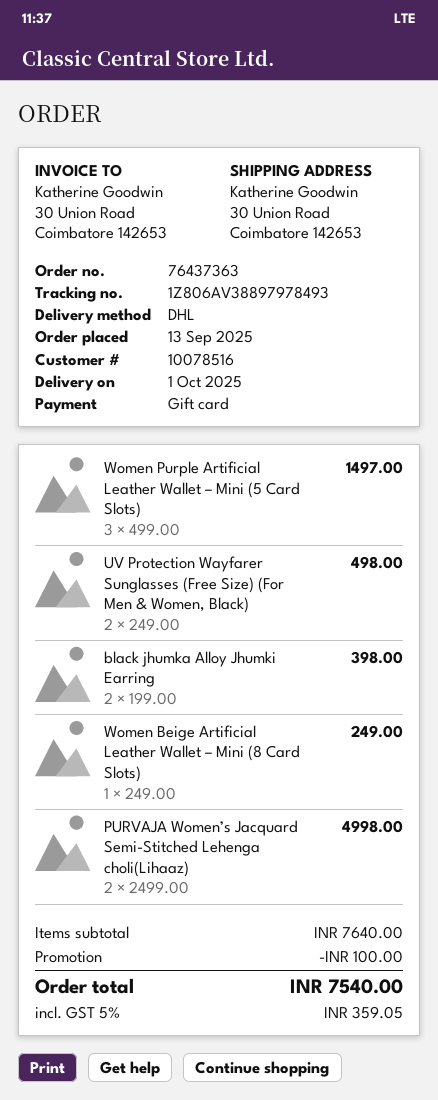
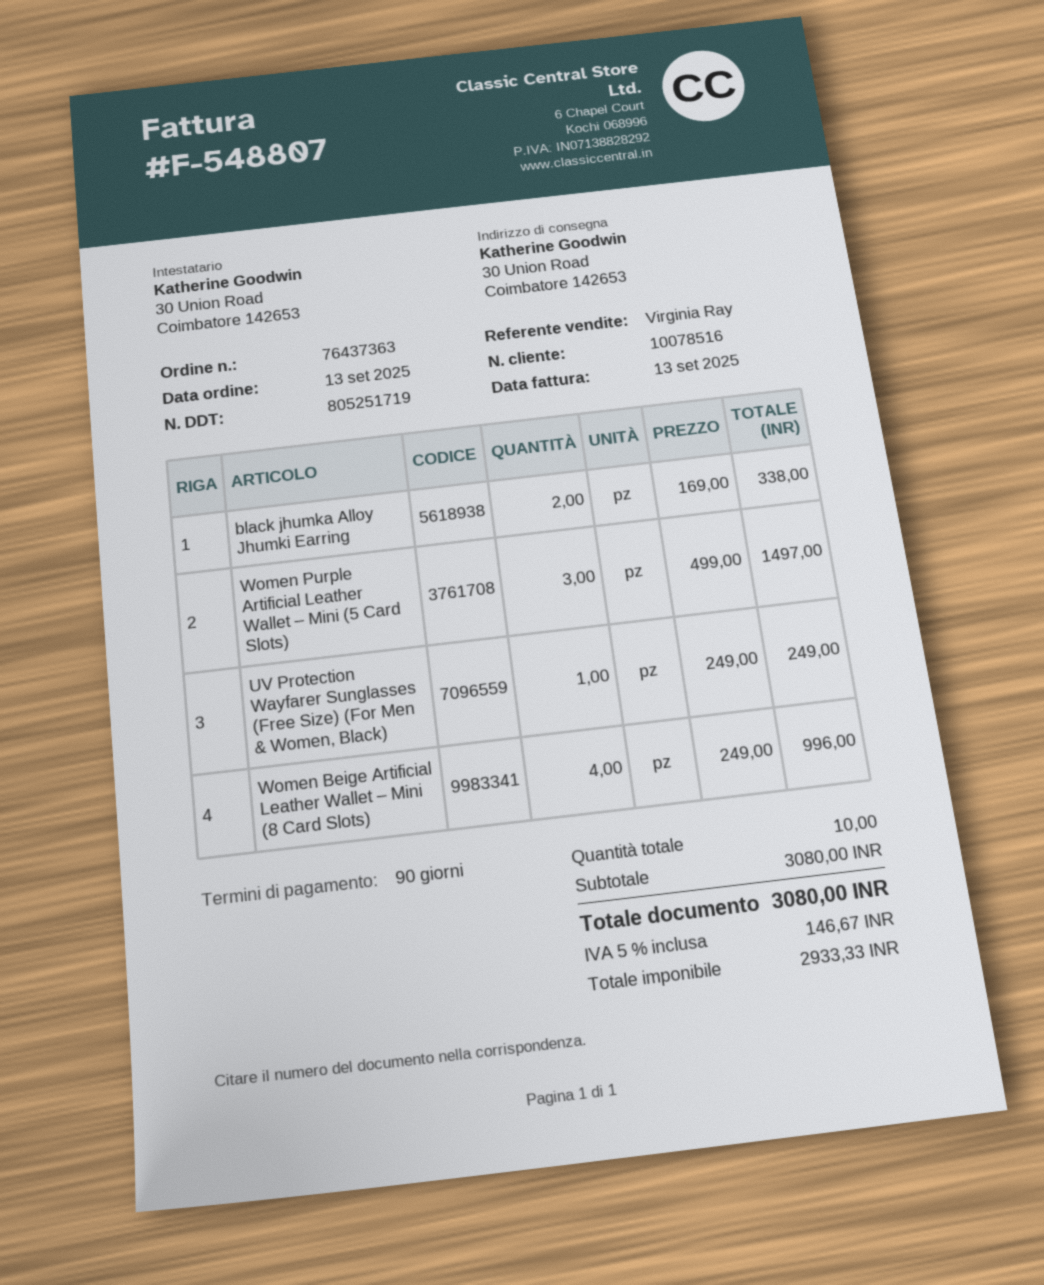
UV Protection Wayfarer Sunglasses (Free Size) (For Men & Women, Black): 2 x 249.00 = 498.00 -> 1 x 249.00 = 249.00
black jhumka Alloy Jhumki Earring: 2 x 199.00 = 398.00 -> 2 x 169.00 = 338.00
Women Beige Artificial Leather Wallet – Mini (8 Card Slots): 1 x 249.00 = 249.00 -> 4 x 249.00 = 996.00
PURVAJA Women’s Jacquard Semi-Stitched Lehenga choli(Lihaaz): 2 x 2499.00 = 4998.00 -> none
subtotal: 7640.00 -> 3080.00
discount: 100.00 -> none
tax: 5% = 359.05 -> 5% = 146.67
total: 7540.00 -> 3080.00

